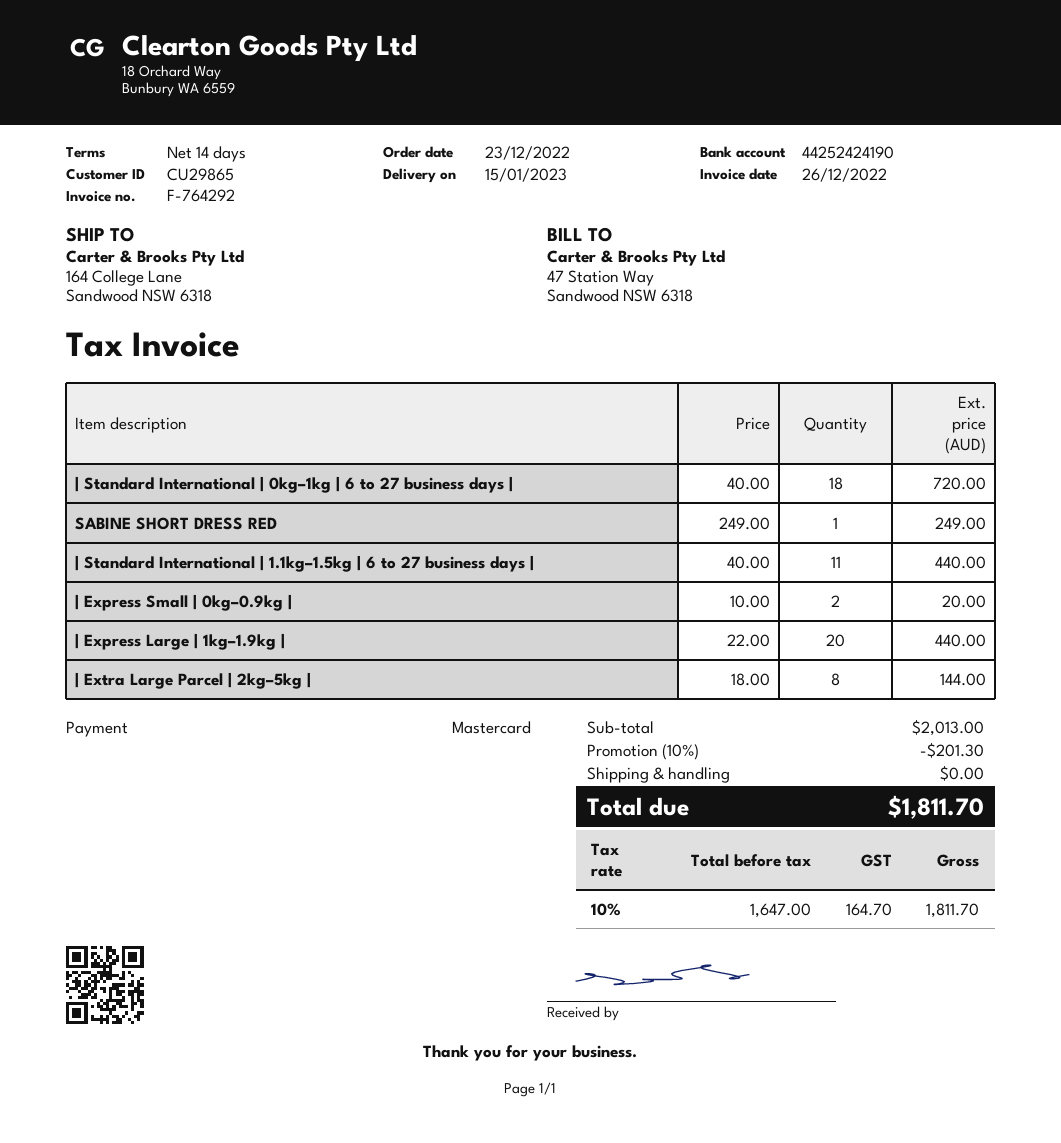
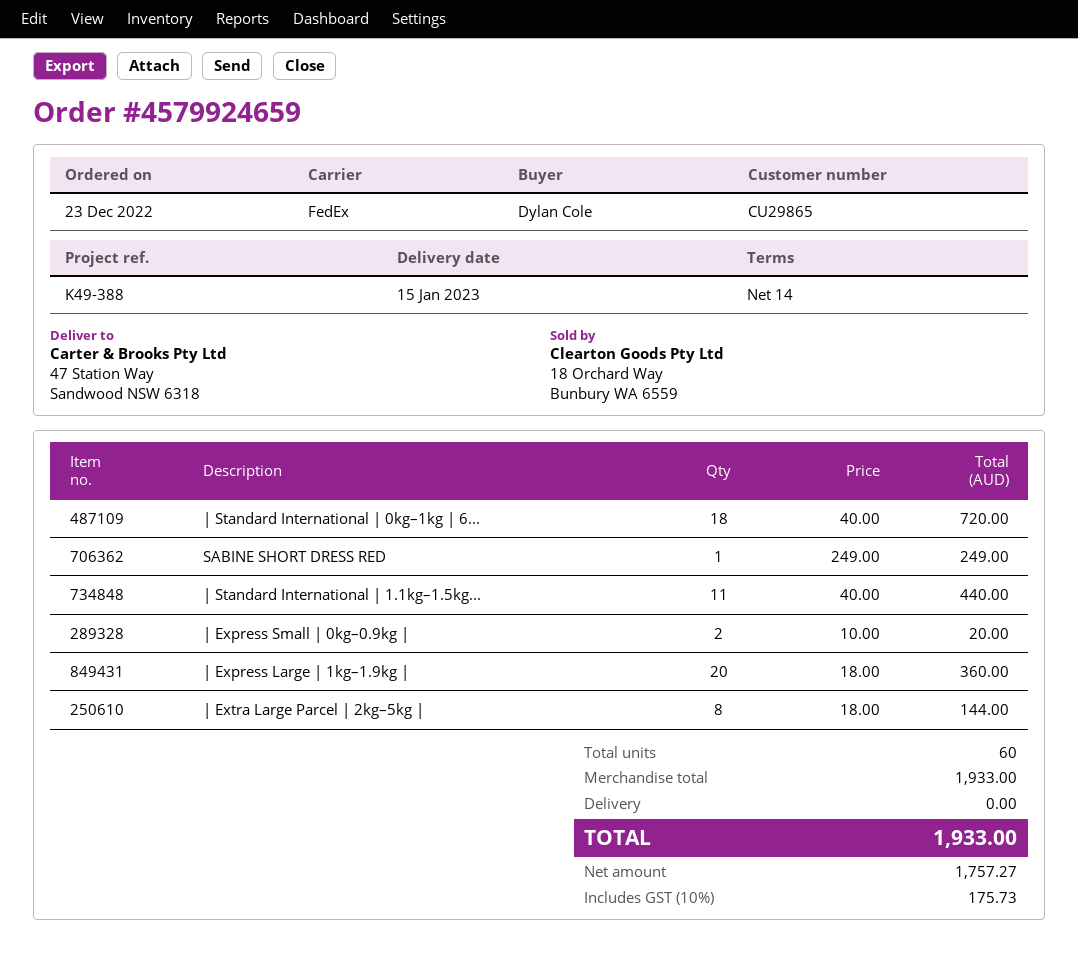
ship to: 164 College Lane, Sandwood NSW 6318 -> 47 Station Way, Sandwood NSW 6318
| Express Large | 1kg–1.9kg |: 20 x 22.00 = 440.00 -> 20 x 18.00 = 360.00
subtotal: 2013.00 -> 1933.00
discount: 10% = 201.30 -> none
net: 1647.00 -> 1757.27
tax: 10% = 164.70 -> 10% = 175.73
total: 1811.70 -> 1933.00

